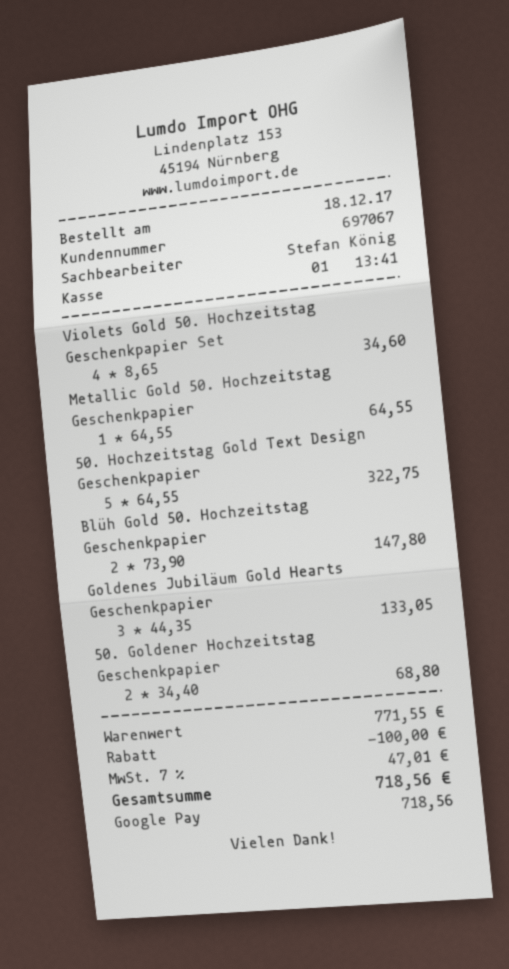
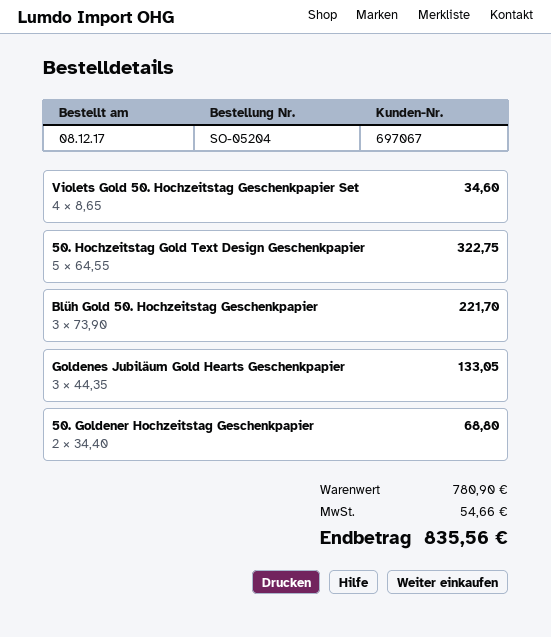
order date: 2017-12-18 -> 2017-12-08
Metallic Gold 50. Hochzeitstag Geschenkpapier: 1 x 64.55 = 64.55 -> none
Blüh Gold 50. Hochzeitstag Geschenkpapier: 2 x 73.90 = 147.80 -> 3 x 73.90 = 221.70
subtotal: 771.55 -> 780.90
discount: 100.00 -> none
tax: 47.01 -> 54.66
total: 718.56 -> 835.56

